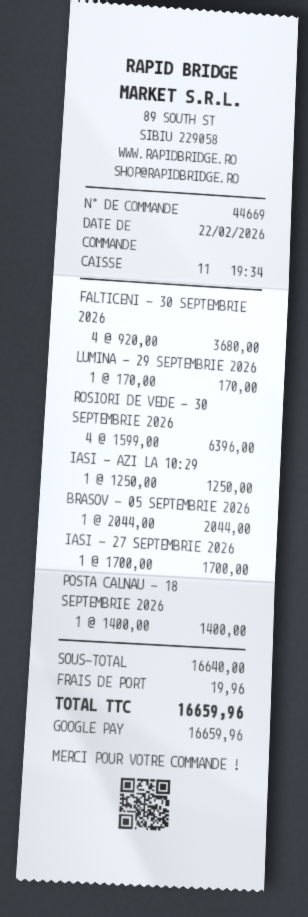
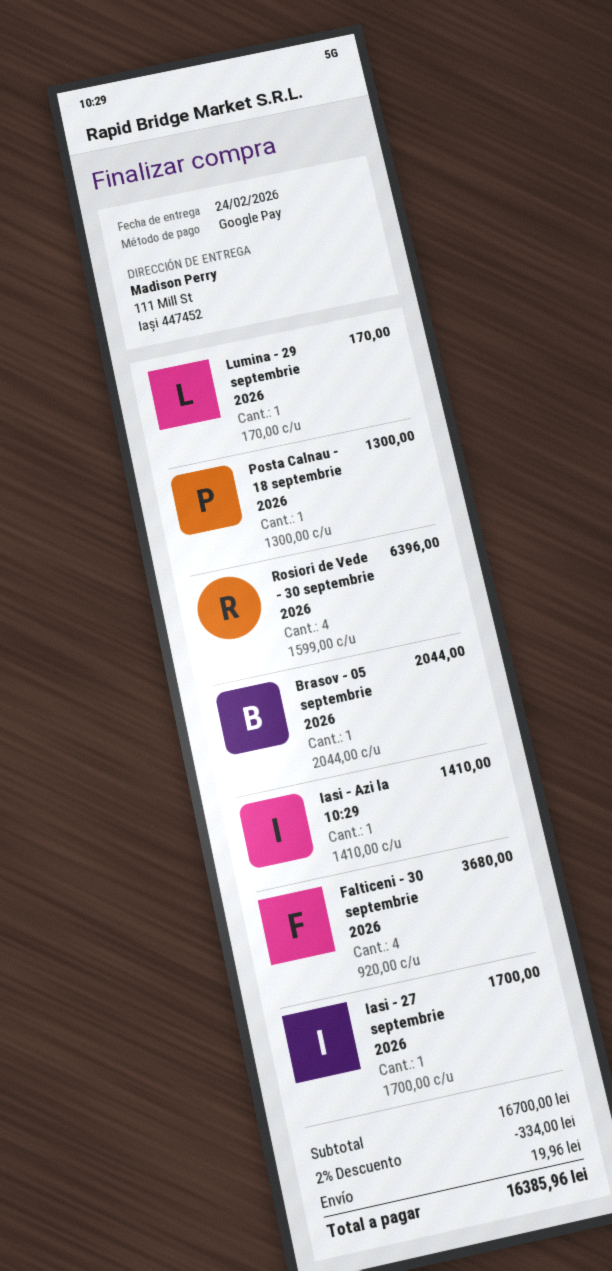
IASI - AZI LA 10:29: 1 x 1250.00 = 1250.00 -> 1 x 1410.00 = 1410.00
POSTA CALNAU - 18 SEPTEMBRIE 2026: 1 x 1400.00 = 1400.00 -> 1 x 1300.00 = 1300.00
subtotal: 16640.00 -> 16700.00
discount: none -> 2% = 334.00
total: 16659.96 -> 16385.96

